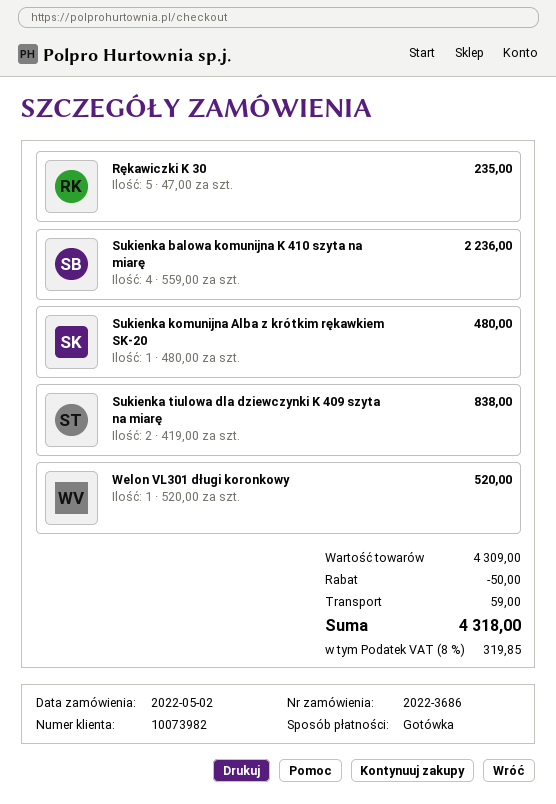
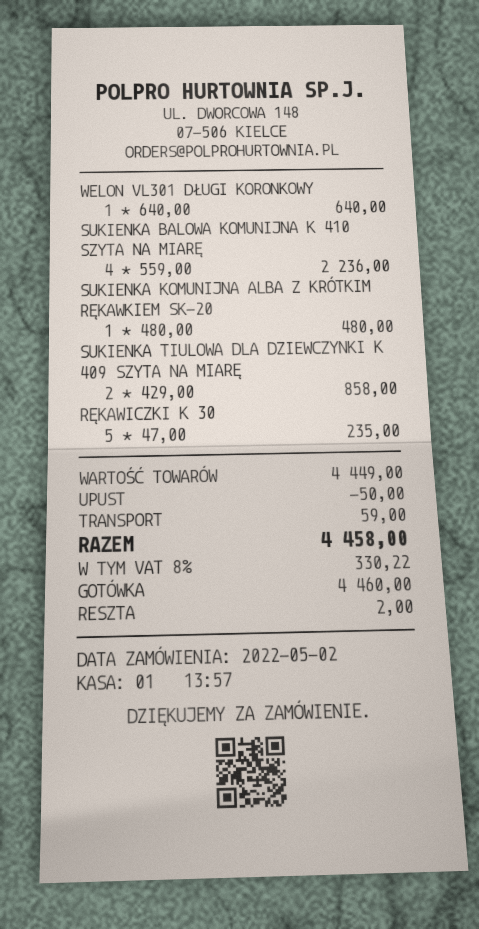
Sukienka tiulowa dla dziewczynki K 409 szyta na miarę: 2 x 419.00 = 838.00 -> 2 x 429.00 = 858.00
Welon VL301 długi koronkowy: 1 x 520.00 = 520.00 -> 1 x 640.00 = 640.00
subtotal: 4309.00 -> 4449.00
tax: 8% = 319.85 -> 8% = 330.22
total: 4318.00 -> 4458.00

